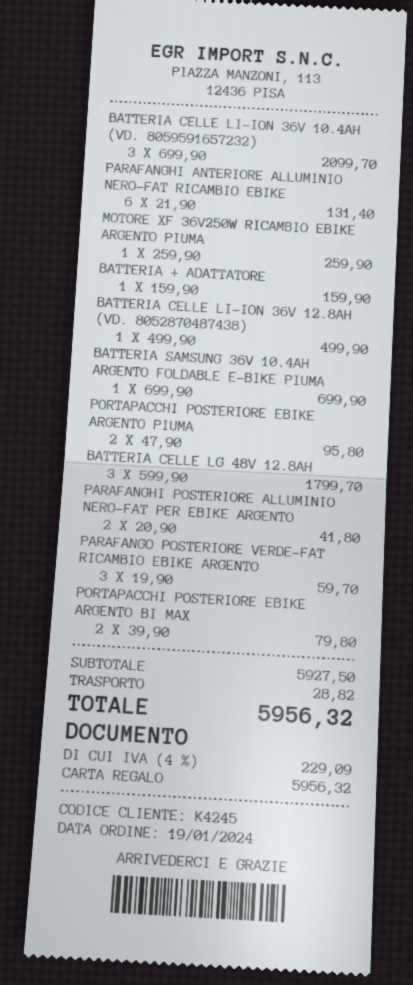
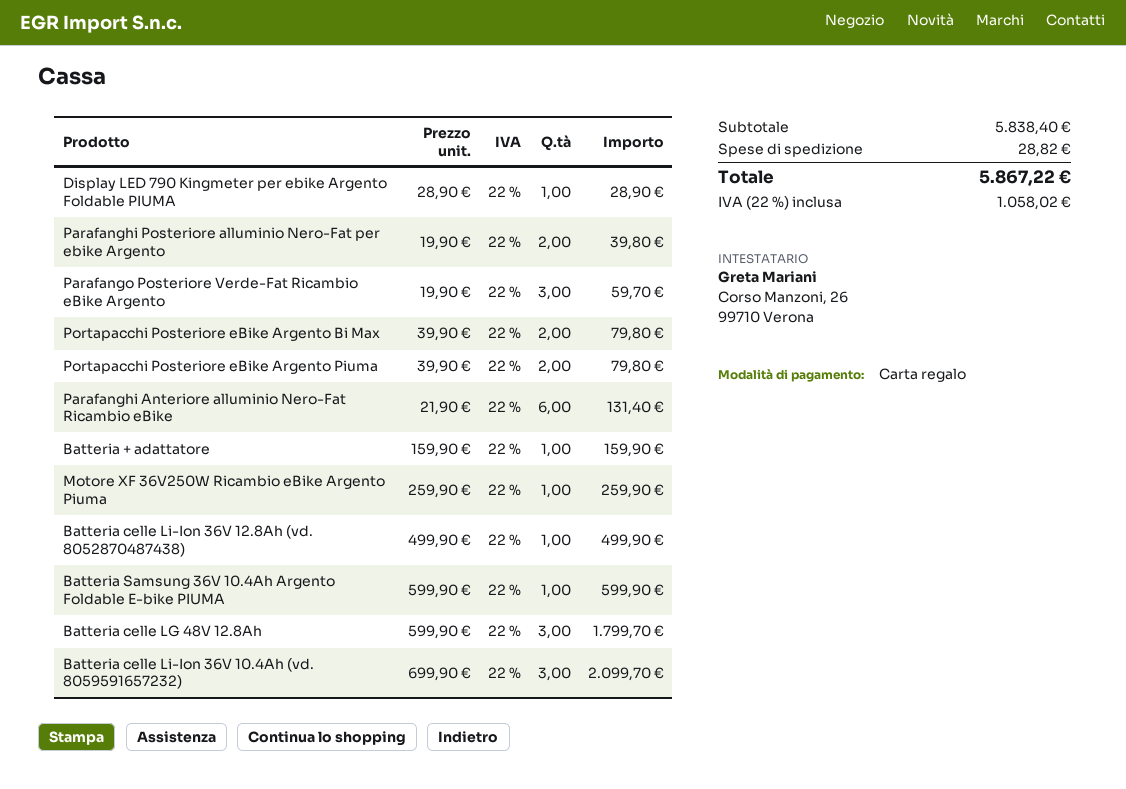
BATTERIA SAMSUNG 36V 10.4AH ARGENTO FOLDABLE E-BIKE PIUMA: 1 x 699.90 = 699.90 -> 1 x 599.90 = 599.90
PORTAPACCHI POSTERIORE EBIKE ARGENTO PIUMA: 2 x 47.90 = 95.80 -> 2 x 39.90 = 79.80
PARAFANGHI POSTERIORE ALLUMINIO NERO-FAT PER EBIKE ARGENTO: 2 x 20.90 = 41.80 -> 2 x 19.90 = 39.80
Display LED 790 Kingmeter per ebike Argento Foldable PIUMA: none -> 1 x 28.90 = 28.90
subtotal: 5927.50 -> 5838.40
tax: 4% = 229.09 -> 22% = 1058.02
total: 5956.32 -> 5867.22

